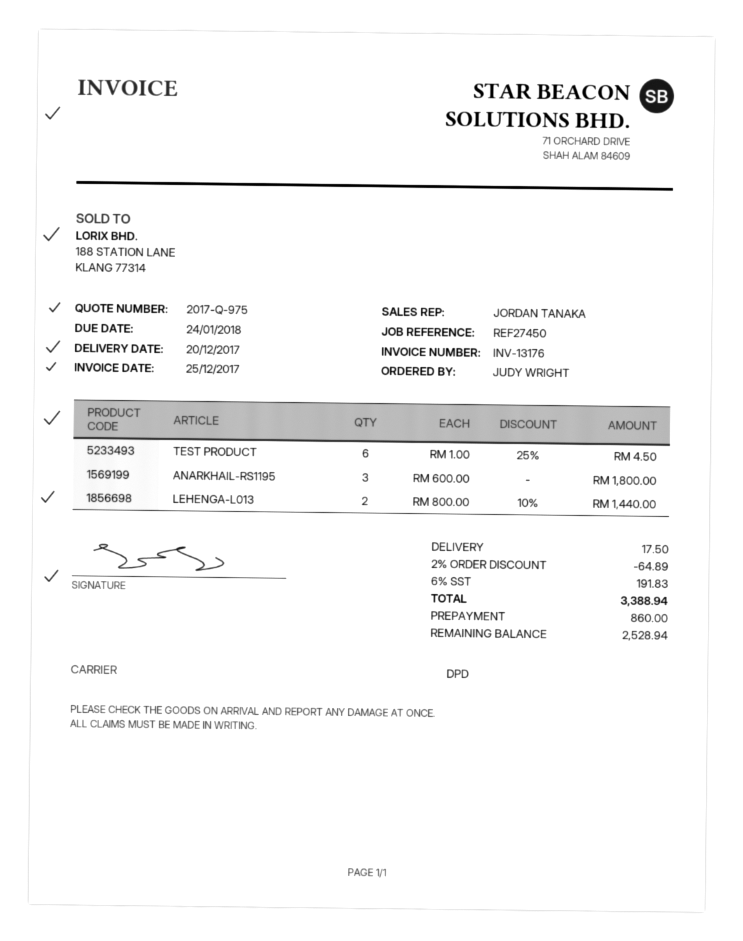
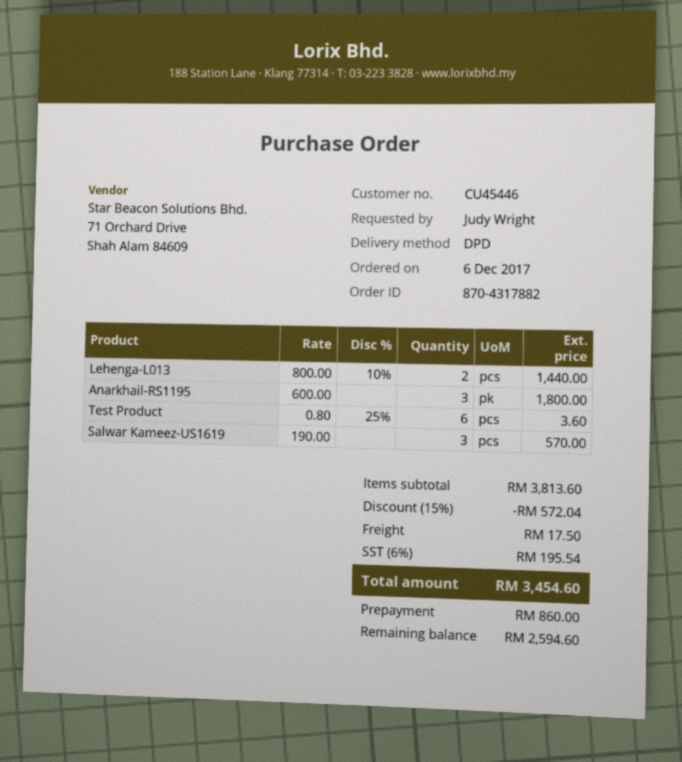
TEST PRODUCT: 6 x 1.00 - 25% = 4.50 -> 6 x 0.80 - 25% = 3.60
Salwar Kameez-US1619: none -> 3 x 190.00 = 570.00
discount: 2% = 64.89 -> 15% = 572.04
tax: 6% = 191.83 -> 6% = 195.54
total: 3388.94 -> 3454.60
balance: 2528.94 -> 2594.60

